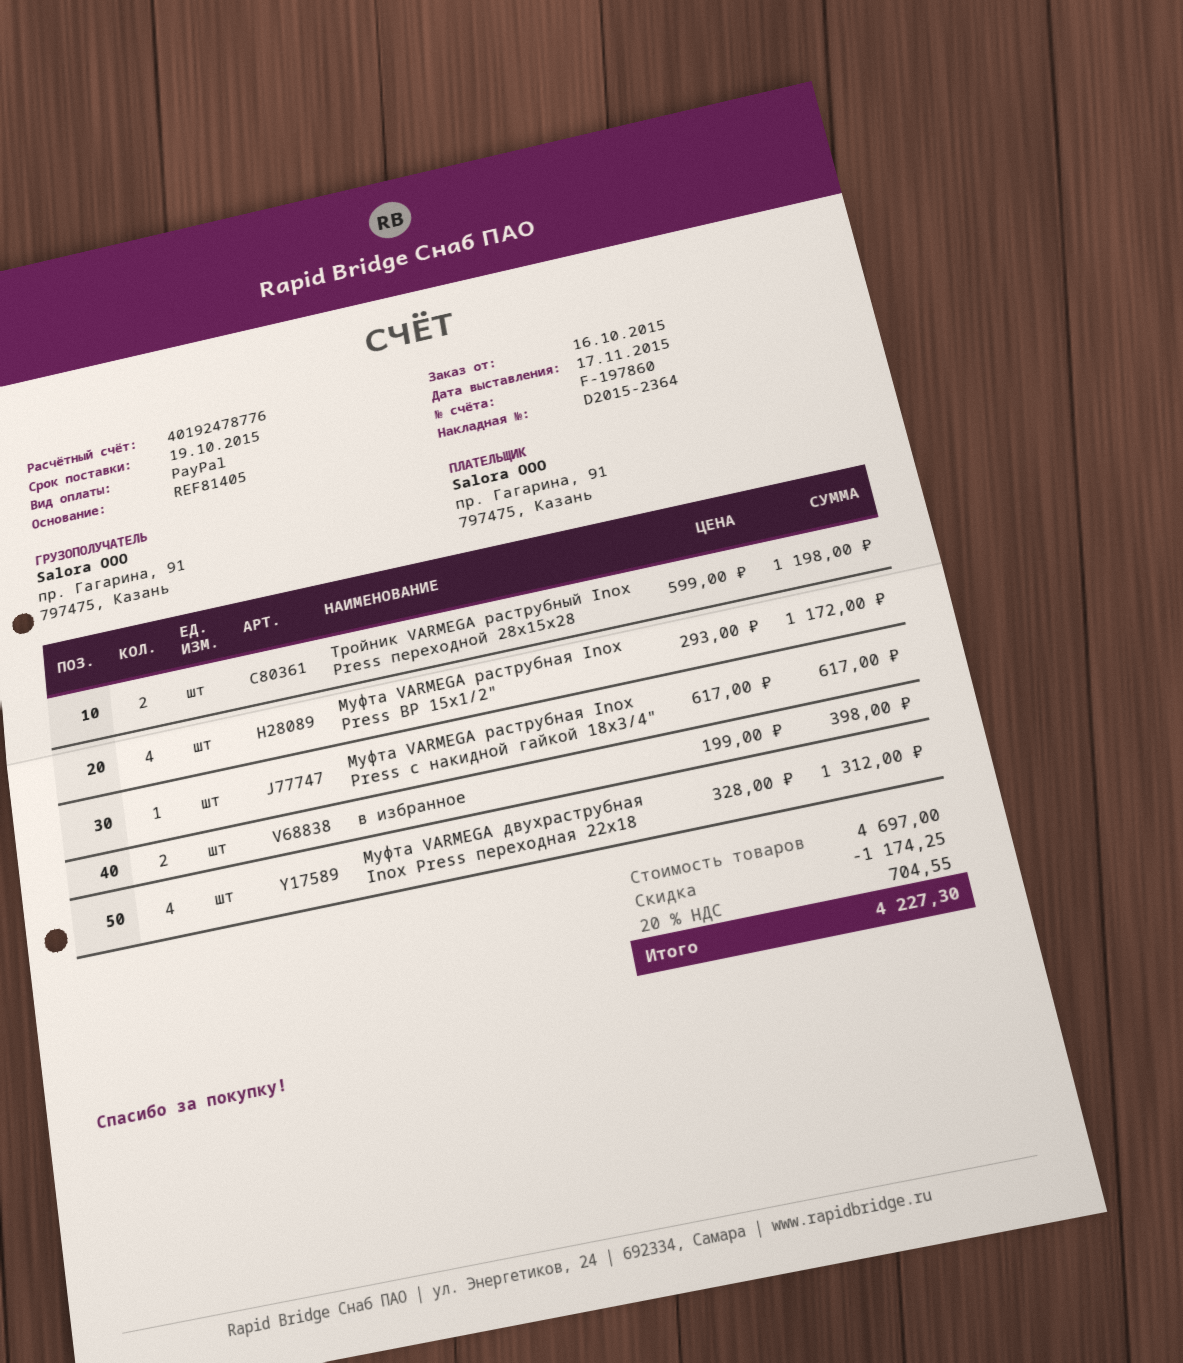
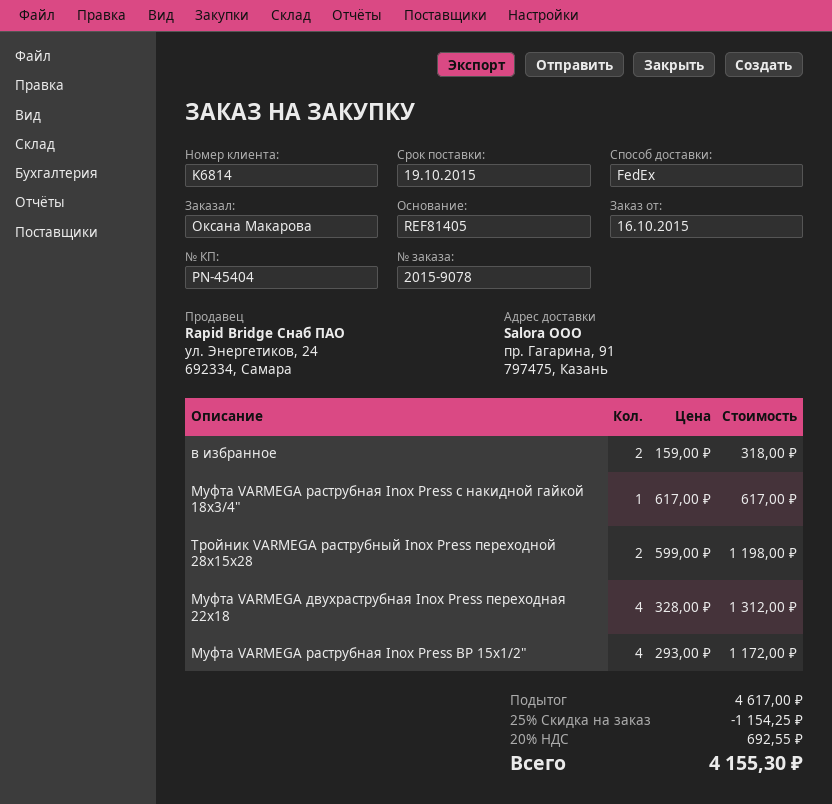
в избранное: 2 x 199.00 = 398.00 -> 2 x 159.00 = 318.00
subtotal: 4697.00 -> 4617.00
discount: 1174.25 -> 1154.25
tax: 20% = 704.55 -> 20% = 692.55
total: 4227.30 -> 4155.30

